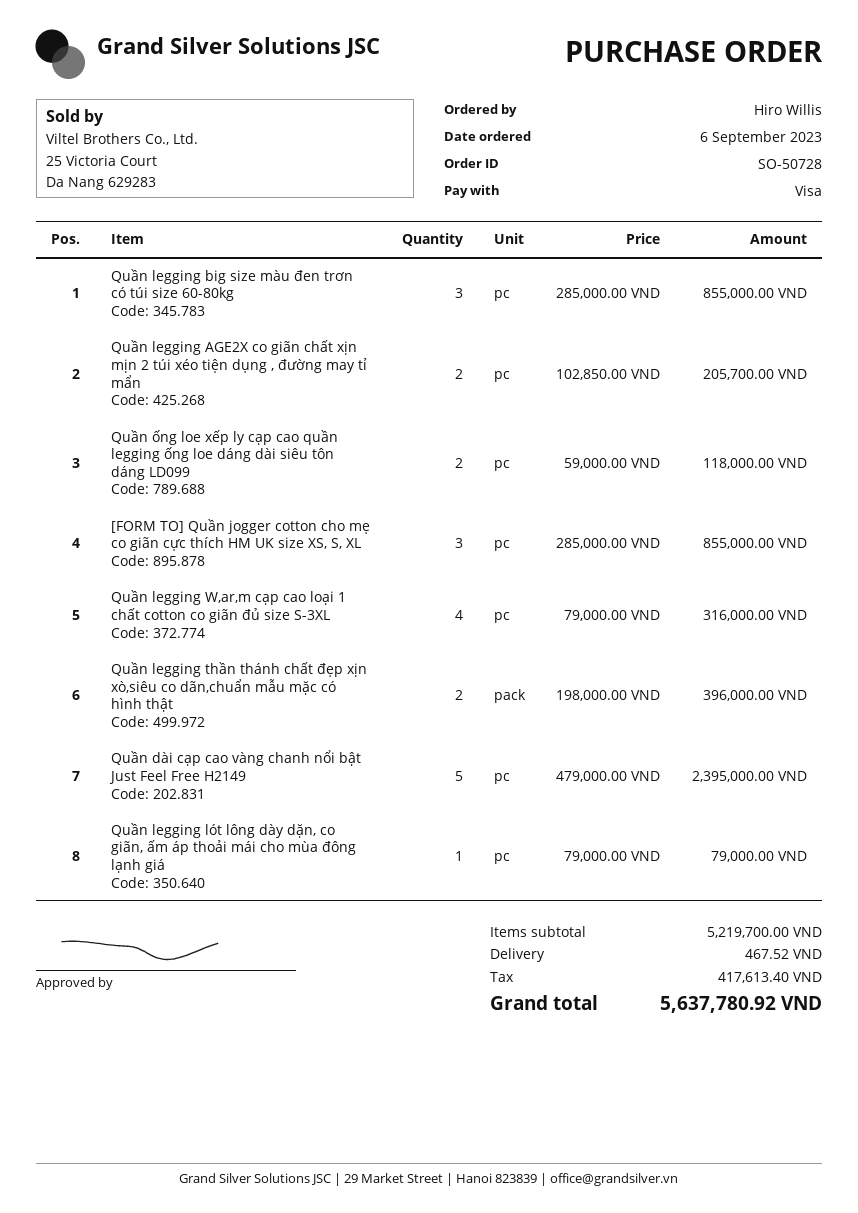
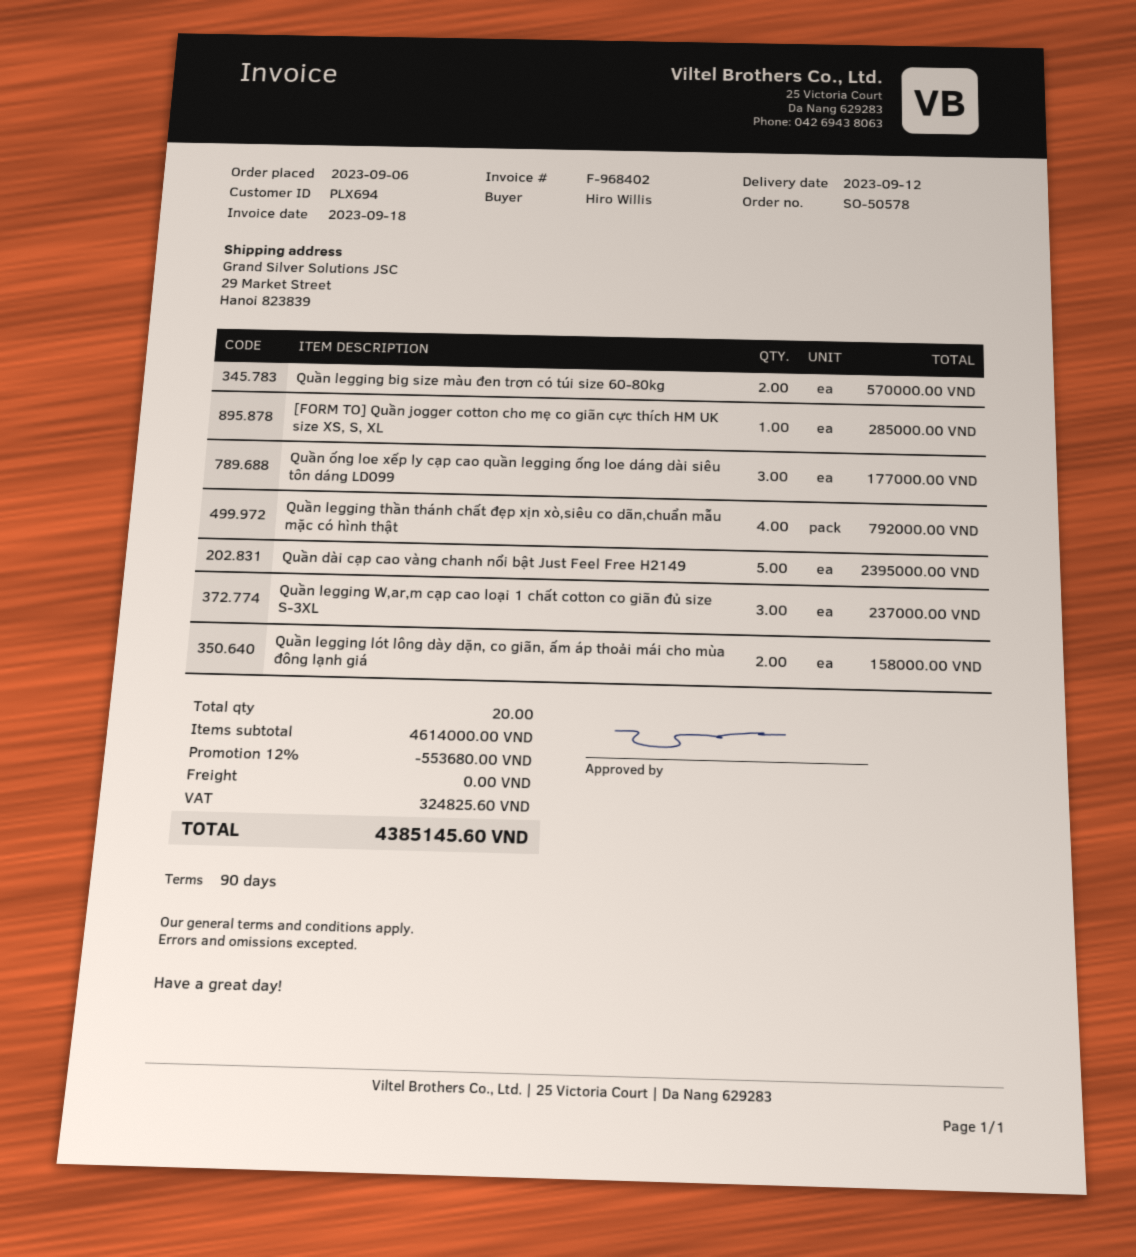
order number: SO-50728 -> SO-50578
Quần legging big size màu đen trơn có túi size 60-80kg: 3 for 855000.00 -> 2 for 570000.00
Quần legging AGE2X co giãn chất xịn mịn 2 túi xéo tiện dụng , đường may tỉ mẩn: 2 for 205700.00 -> none
Quần ống loe xếp ly cạp cao quần legging ống loe dáng dài siêu tôn dáng LD099: 2 for 118000.00 -> 3 for 177000.00
[FORM TO] Quần jogger cotton cho mẹ co giãn cực thích HM UK size XS, S, XL: 3 for 855000.00 -> 1 for 285000.00
Quần legging W,ar,m cạp cao loại 1 chất cotton co giãn đủ size S-3XL: 4 for 316000.00 -> 3 for 237000.00
Quần legging thần thánh chất đẹp xịn xò,siêu co dãn,chuẩn mẫu mặc có hình thật: 2 for 396000.00 -> 4 for 792000.00
Quần legging lót lông dày dặn, co giãn, ấm áp thoải mái cho mùa đông lạnh giá: 1 for 79000.00 -> 2 for 158000.00
subtotal: 5219700.00 -> 4614000.00
discount: none -> 12% = 553680.00
shipping: 467.52 -> 0.00
tax: 417613.40 -> 324825.60
total: 5637780.92 -> 4385145.60

